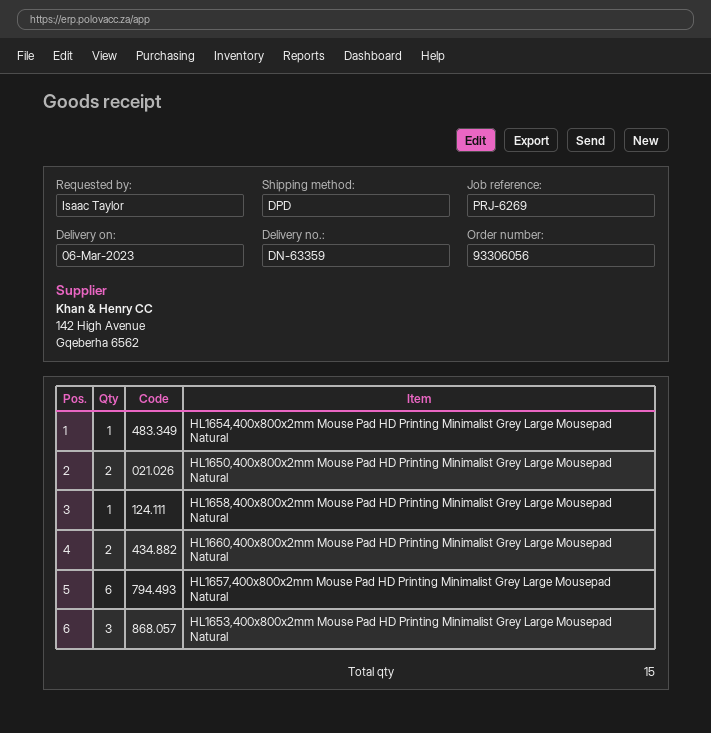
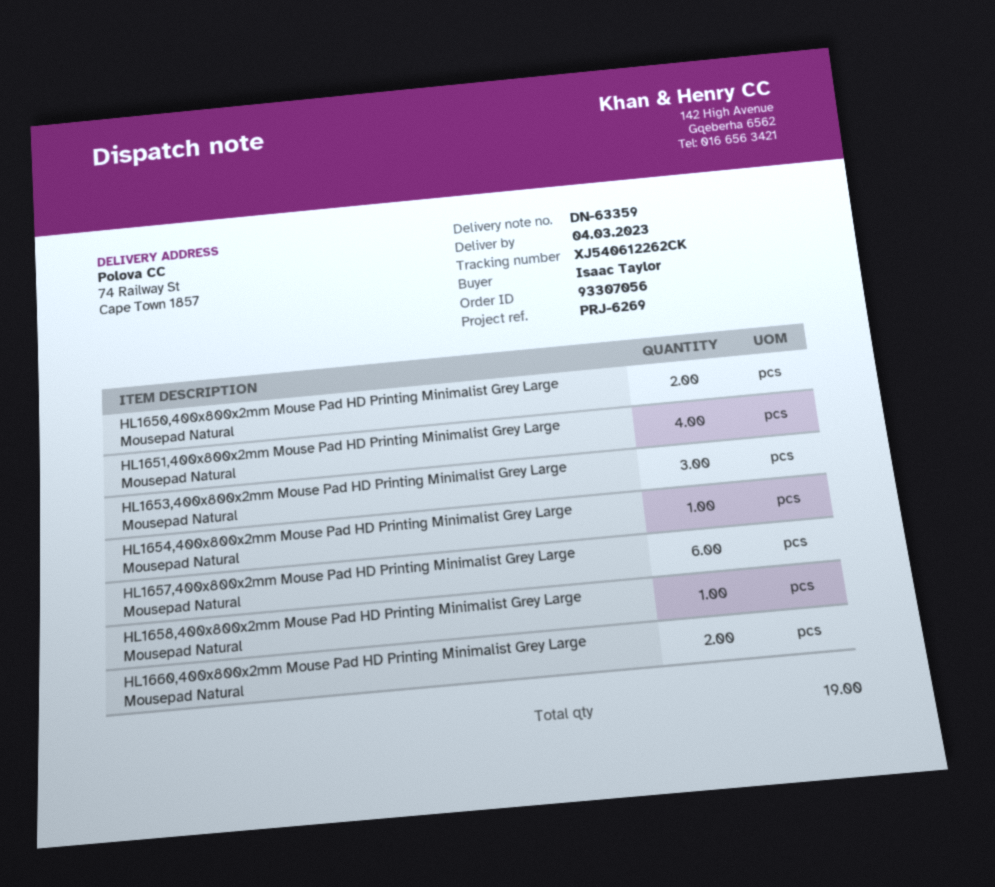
order number: 93306056 -> 93307056
delivery date: 2023-03-06 -> 2023-03-04
HL1651,400x800x2mm Mouse Pad HD Printing Minimalist Grey Large Mousepad Natural: none -> 4
total quantity: 15 -> 19

